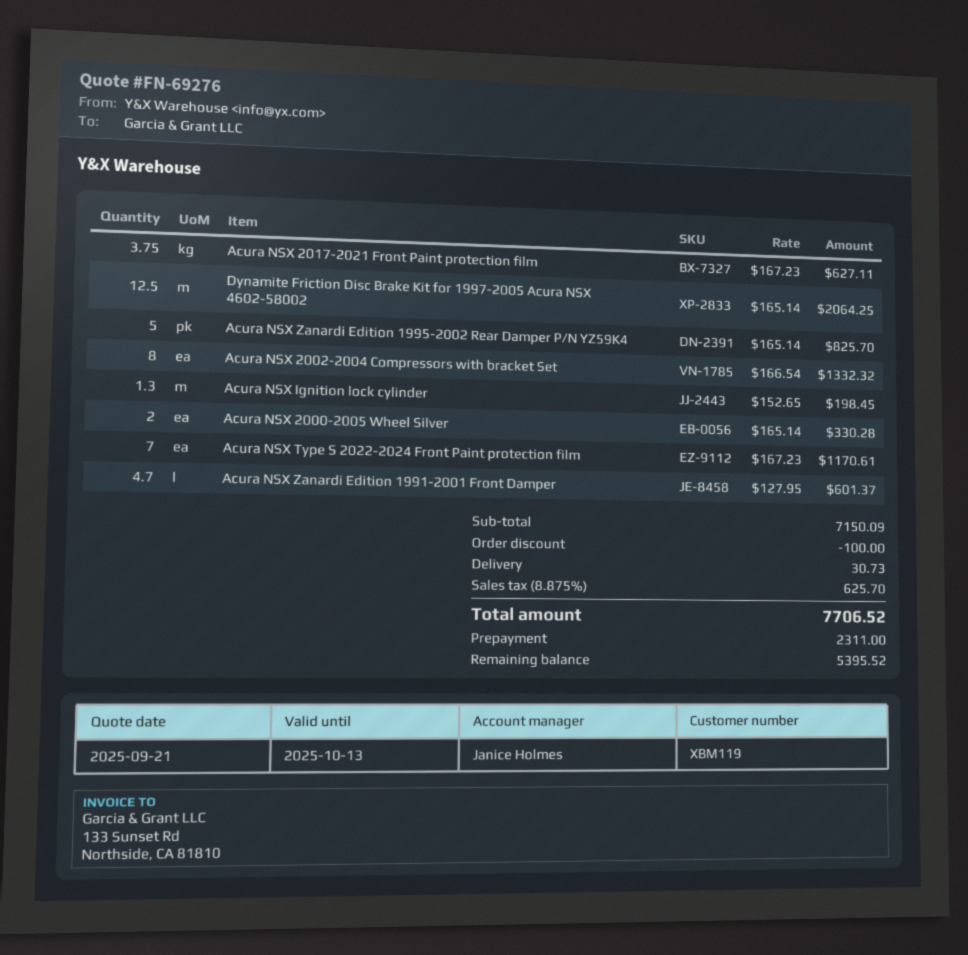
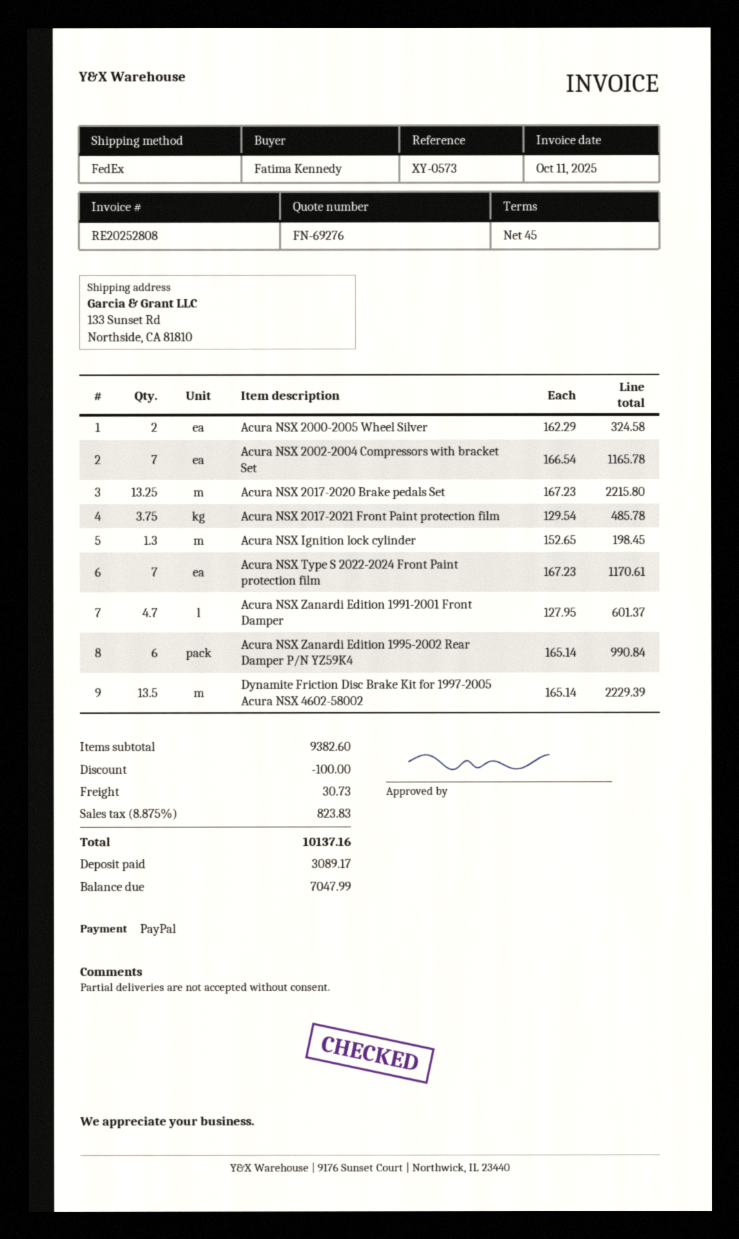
Acura NSX 2017-2021 Front Paint protection film: 3.75 x 167.23 = 627.11 -> 3.75 x 129.54 = 485.78
Dynamite Friction Disc Brake Kit for 1997-2005 Acura NSX 4602-58002: 12.5 x 165.14 = 2064.25 -> 13.5 x 165.14 = 2229.39
Acura NSX Zanardi Edition 1995-2002 Rear Damper P/N YZ59K4: 5 x 165.14 = 825.70 -> 6 x 165.14 = 990.84
Acura NSX 2002-2004 Compressors with bracket Set: 8 x 166.54 = 1332.32 -> 7 x 166.54 = 1165.78
Acura NSX 2000-2005 Wheel Silver: 2 x 165.14 = 330.28 -> 2 x 162.29 = 324.58
Acura NSX 2017-2020 Brake pedals Set: none -> 13.25 x 167.23 = 2215.80
subtotal: 7150.09 -> 9382.60
tax: 8.875% = 625.70 -> 8.875% = 823.83
total: 7706.52 -> 10137.16
deposit: 2311.00 -> 3089.17
balance: 5395.52 -> 7047.99

